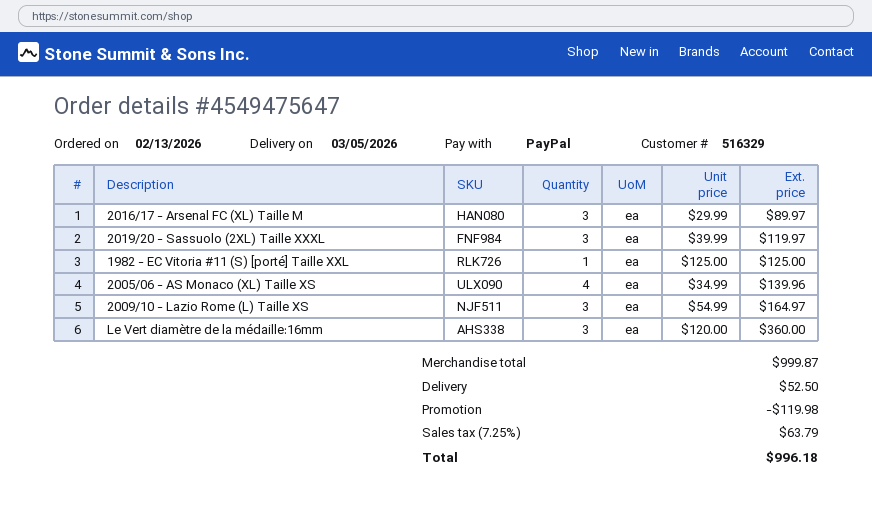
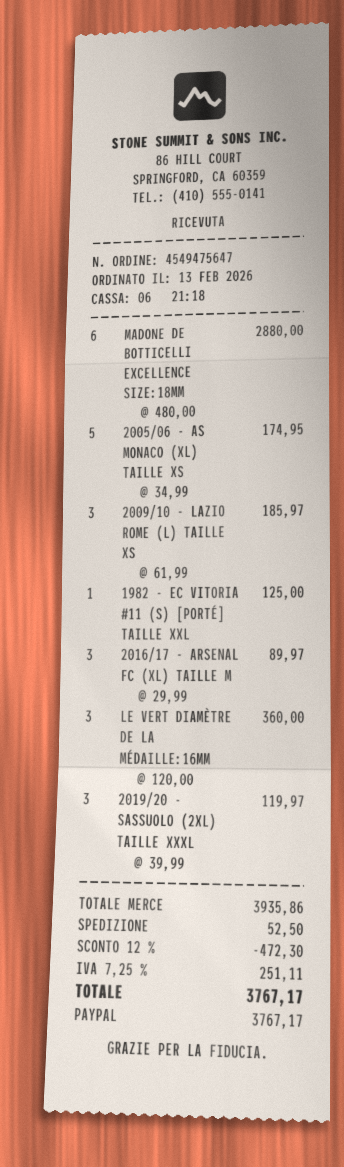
2005/06 - AS Monaco (XL) Taille XS: 4 x 34.99 = 139.96 -> 5 x 34.99 = 174.95
2009/10 - Lazio Rome (L) Taille XS: 3 x 54.99 = 164.97 -> 3 x 61.99 = 185.97
MADONE DE BOTTICELLI EXCELLENCE SIZE:18MM: none -> 6 x 480.00 = 2880.00
subtotal: 999.87 -> 3935.86
discount: 119.98 -> 472.30
tax: 7.25% = 63.79 -> 7.25% = 251.11
total: 996.18 -> 3767.17

